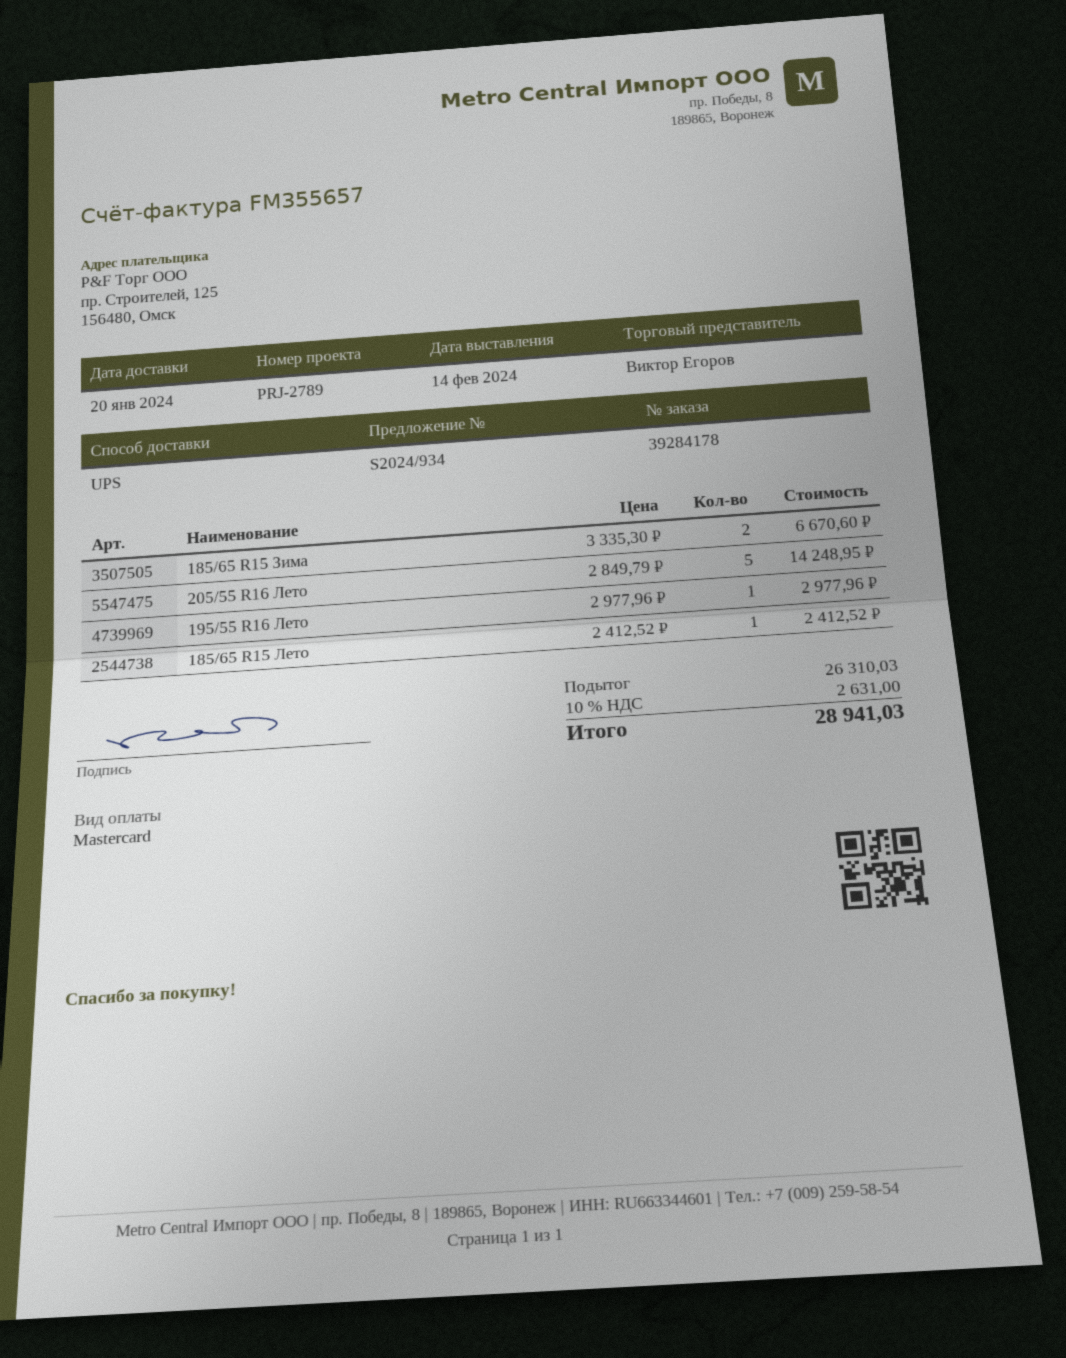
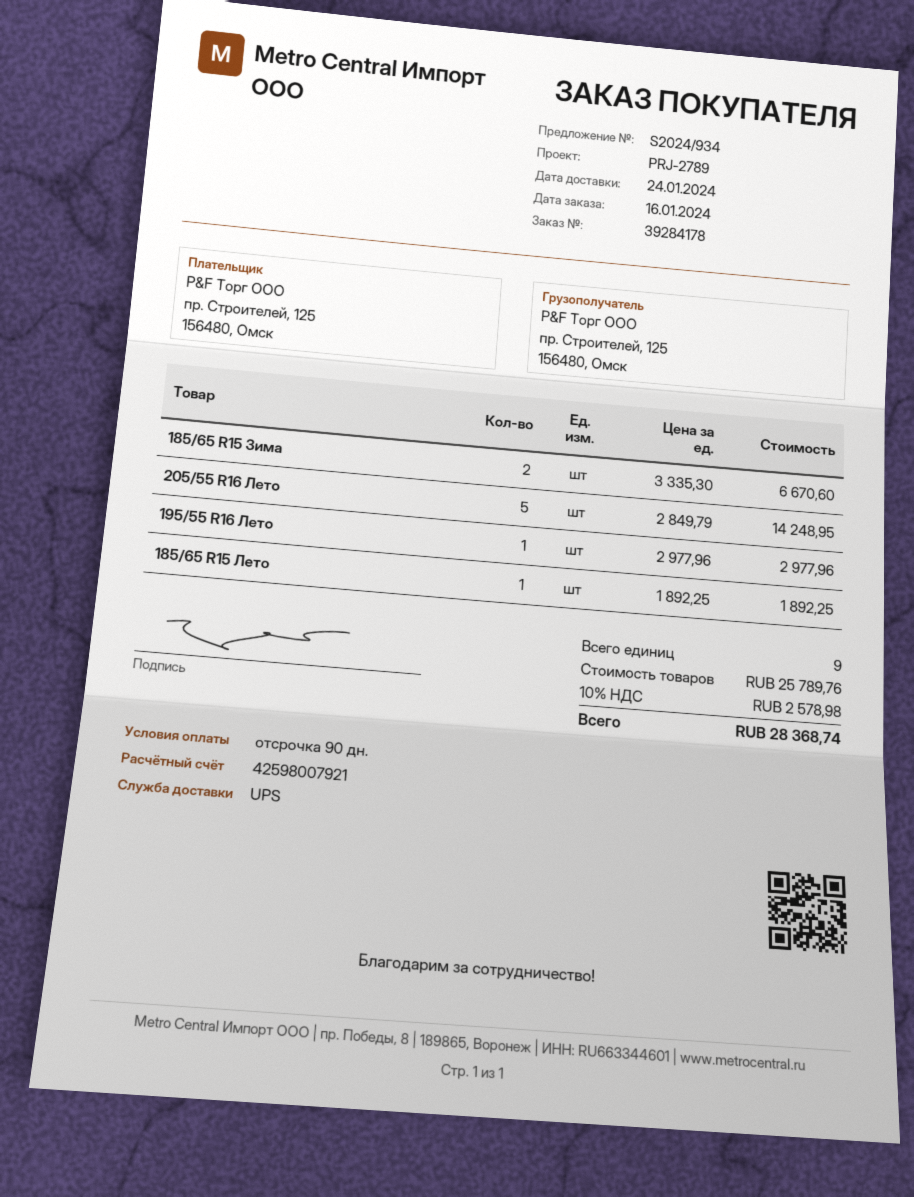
delivery date: 2024-01-20 -> 2024-01-24
185/65 R15 Лето: 1 x 2412.52 = 2412.52 -> 1 x 1892.25 = 1892.25
subtotal: 26310.03 -> 25789.76
tax: 10% = 2631.00 -> 10% = 2578.98
total: 28941.03 -> 28368.74

